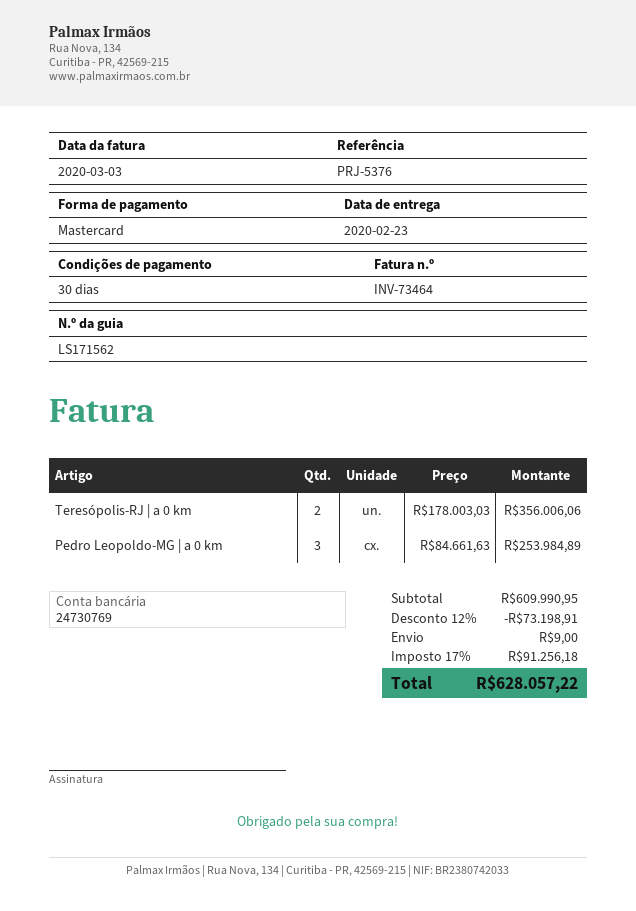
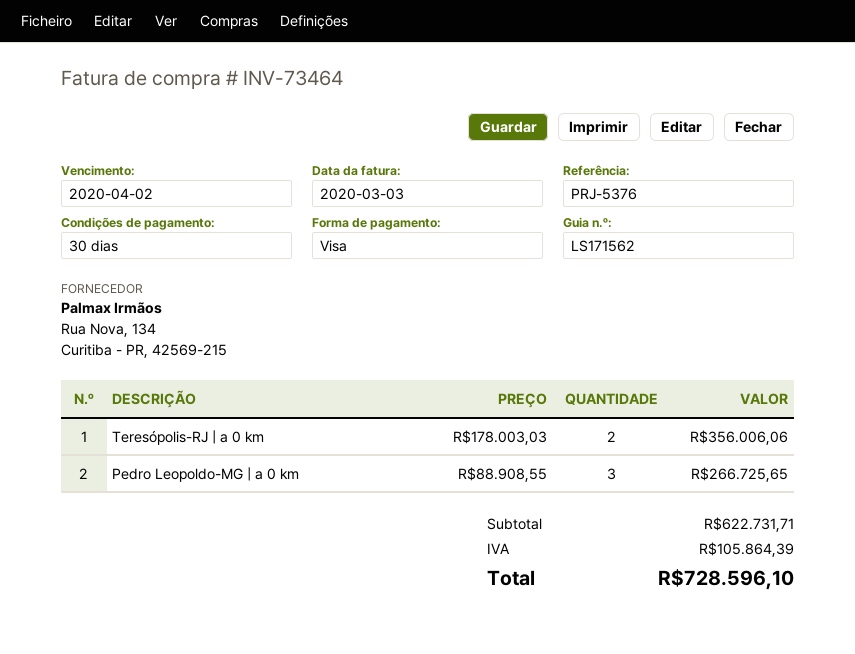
payment method: Mastercard -> Visa
Pedro Leopoldo-MG | a 0 km: 3 x 84661.63 = 253984.89 -> 3 x 88908.55 = 266725.65
subtotal: 609990.95 -> 622731.71
discount: 12% = 73198.91 -> none
shipping: 9.00 -> none
tax: 91256.18 -> 105864.39
total: 628057.22 -> 728596.10

